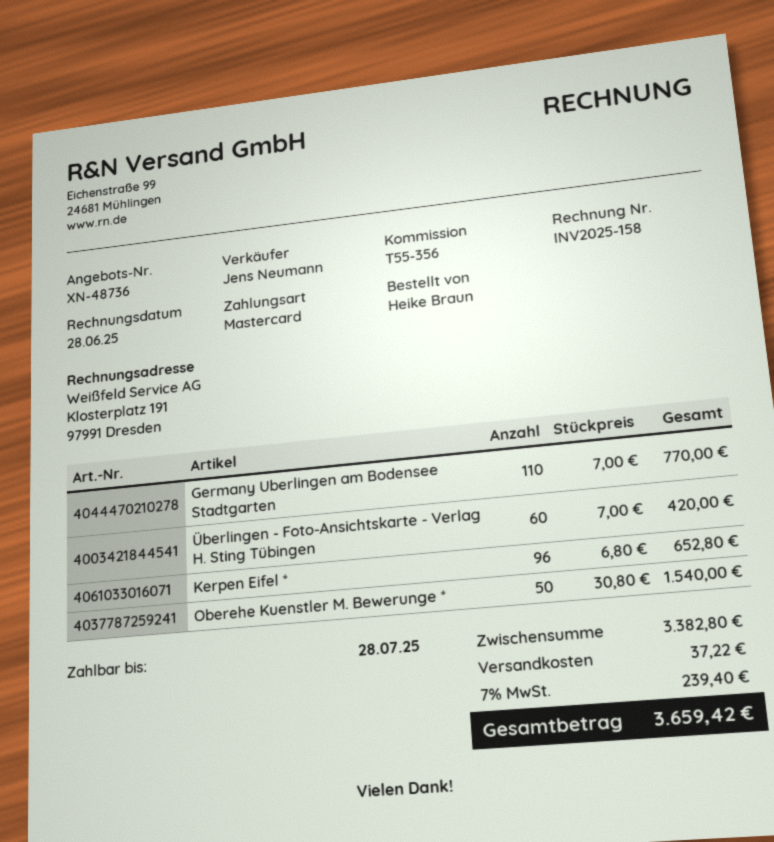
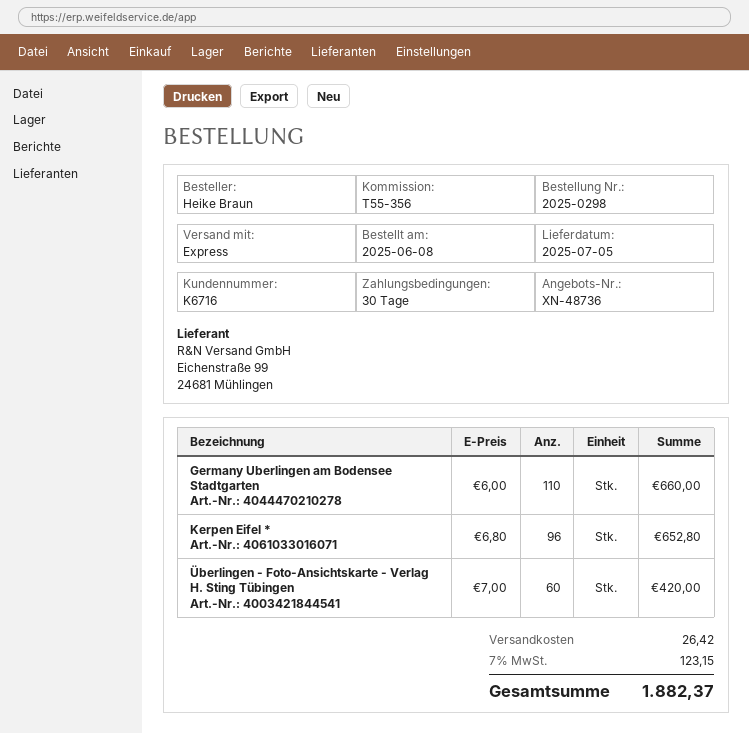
Germany Uberlingen am Bodensee Stadtgarten: 110 x 7.00 = 770.00 -> 110 x 6.00 = 660.00
Oberehe Kuenstler M. Bewerunge *: 50 x 30.80 = 1540.00 -> none
shipping: 37.22 -> 26.42
tax: 7% = 239.40 -> 7% = 123.15
total: 3659.42 -> 1882.37

